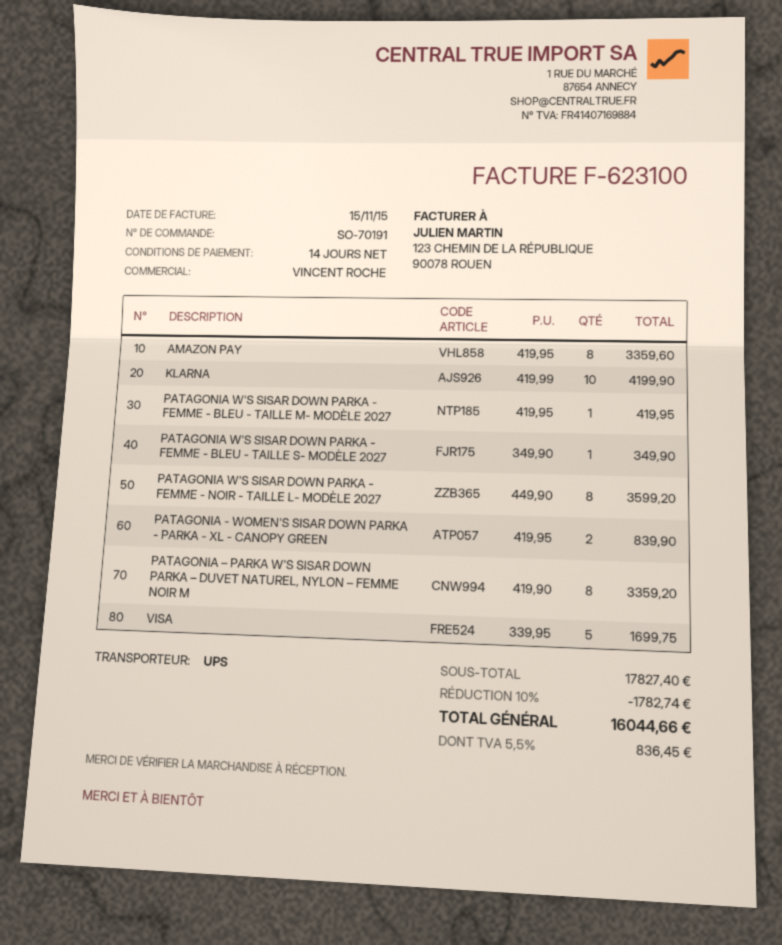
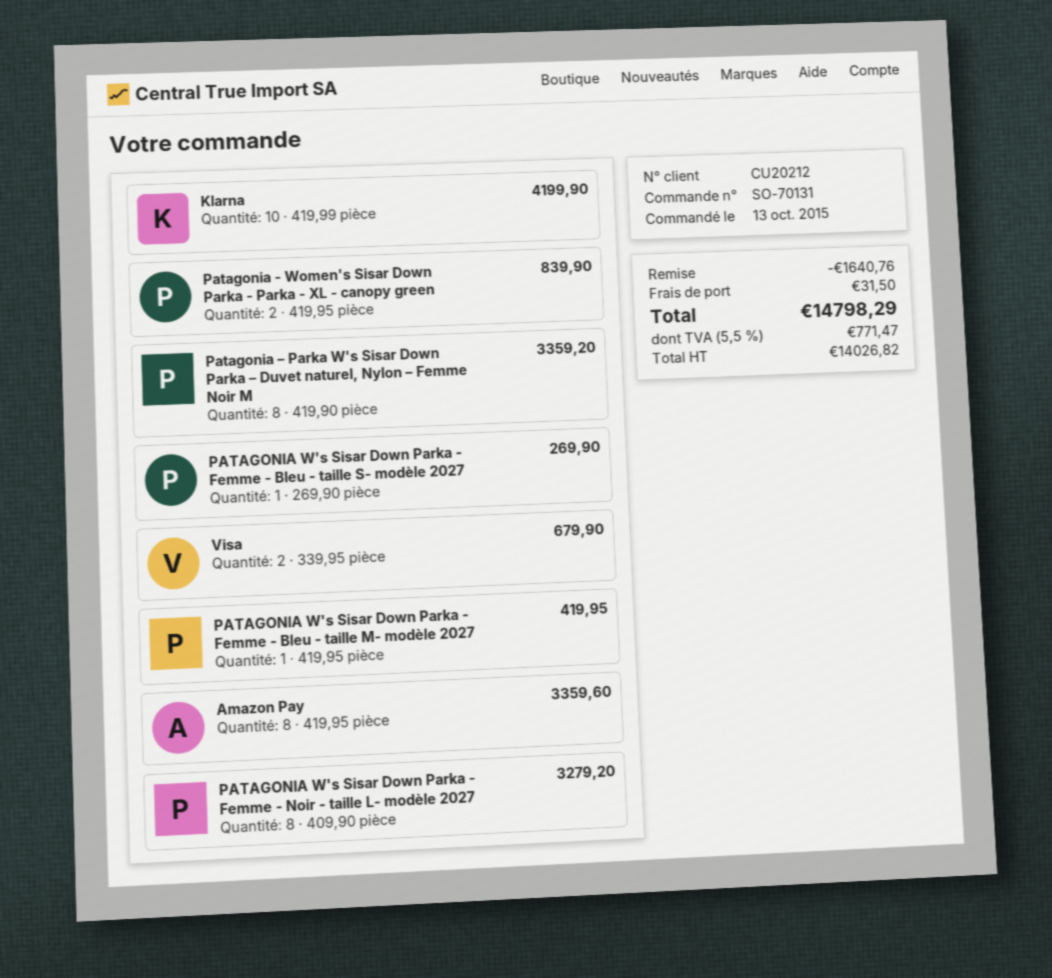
order number: SO-70191 -> SO-70131
PATAGONIA W'S SISAR DOWN PARKA - FEMME - BLEU - TAILLE S- MODÈLE 2027: 1 x 349.90 = 349.90 -> 1 x 269.90 = 269.90
PATAGONIA W'S SISAR DOWN PARKA - FEMME - NOIR - TAILLE L- MODÈLE 2027: 8 x 449.90 = 3599.20 -> 8 x 409.90 = 3279.20
VISA: 5 x 339.95 = 1699.75 -> 2 x 339.95 = 679.90
discount: 1782.74 -> 1640.76
shipping: none -> 31.50
tax: 5.5% = 836.45 -> 5.5% = 771.47
total: 16044.66 -> 14798.29

